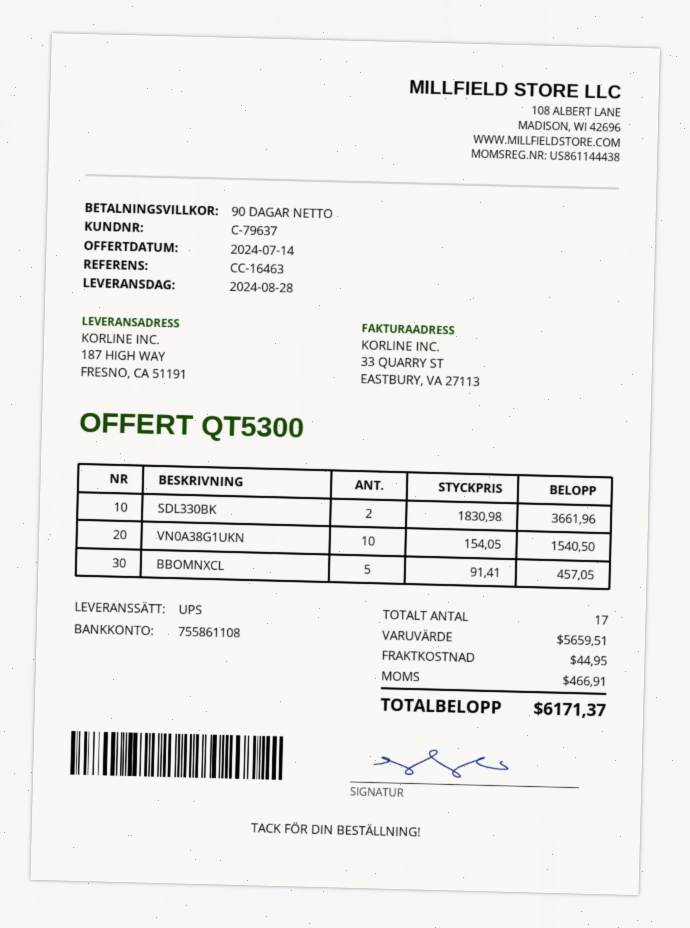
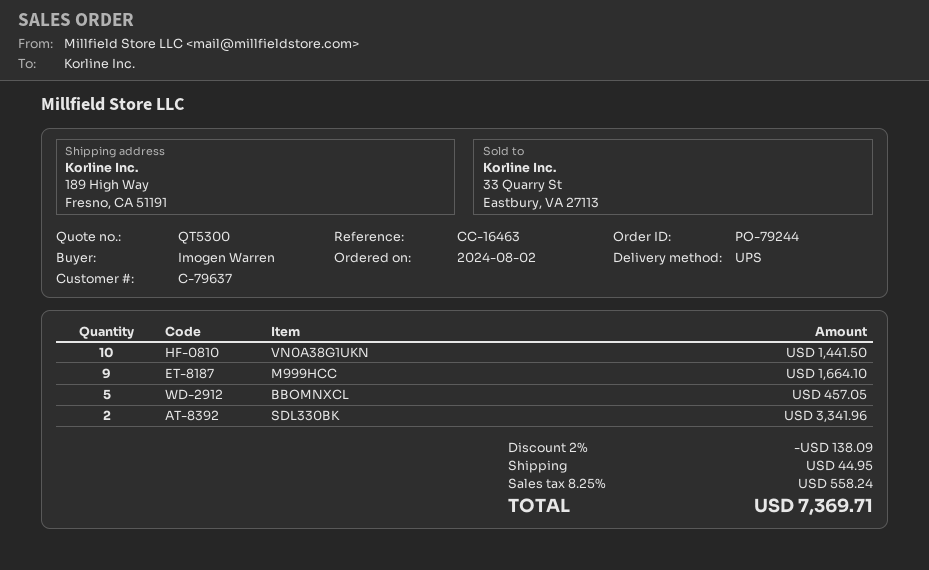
ship to: 187 HIGH WAY, FRESNO, CA 51191 -> 189 High Way, Fresno, CA 51191
SDL330BK: 2 for 3661.96 -> 2 for 3341.96
VN0A38G1UKN: 10 for 1540.50 -> 10 for 1441.50
M999HCC: none -> 9 for 1664.10
discount: none -> 2% = 138.09
tax: 466.91 -> 558.24
total: 6171.37 -> 7369.71

